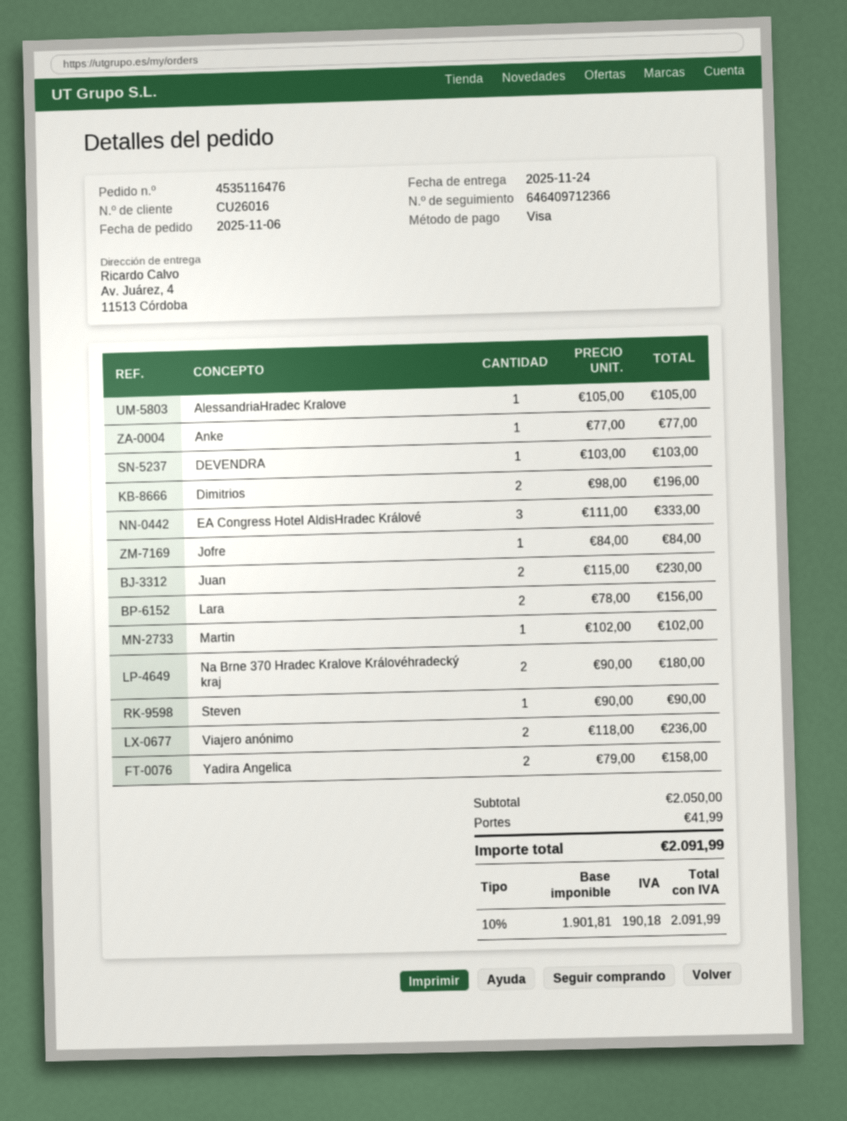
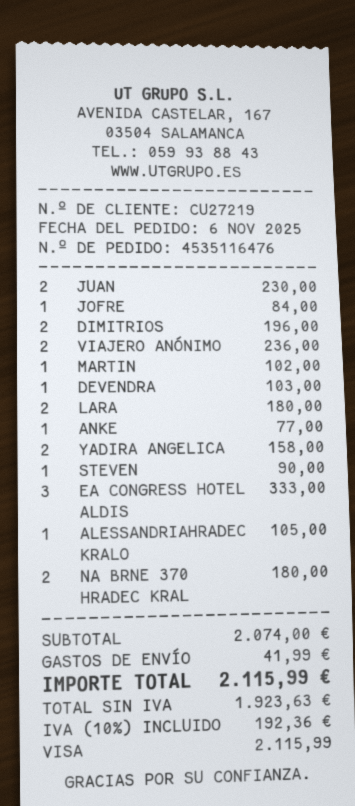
customer number: CU26016 -> CU27219
Lara: 2 for 156.00 -> 2 for 180.00
subtotal: 2050.00 -> 2074.00
net: 1901.81 -> 1923.63
tax: 10% = 190.18 -> 10% = 192.36
total: 2091.99 -> 2115.99

